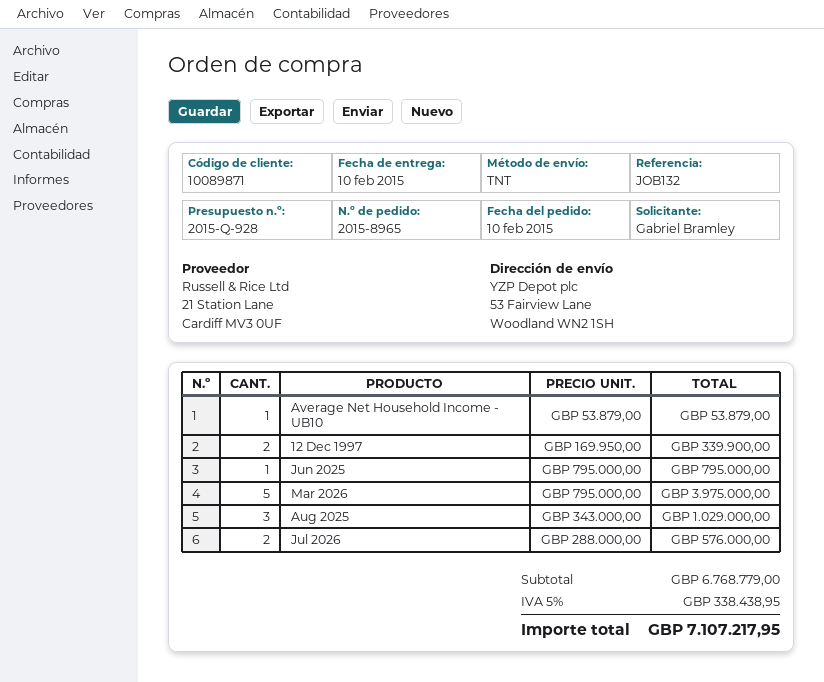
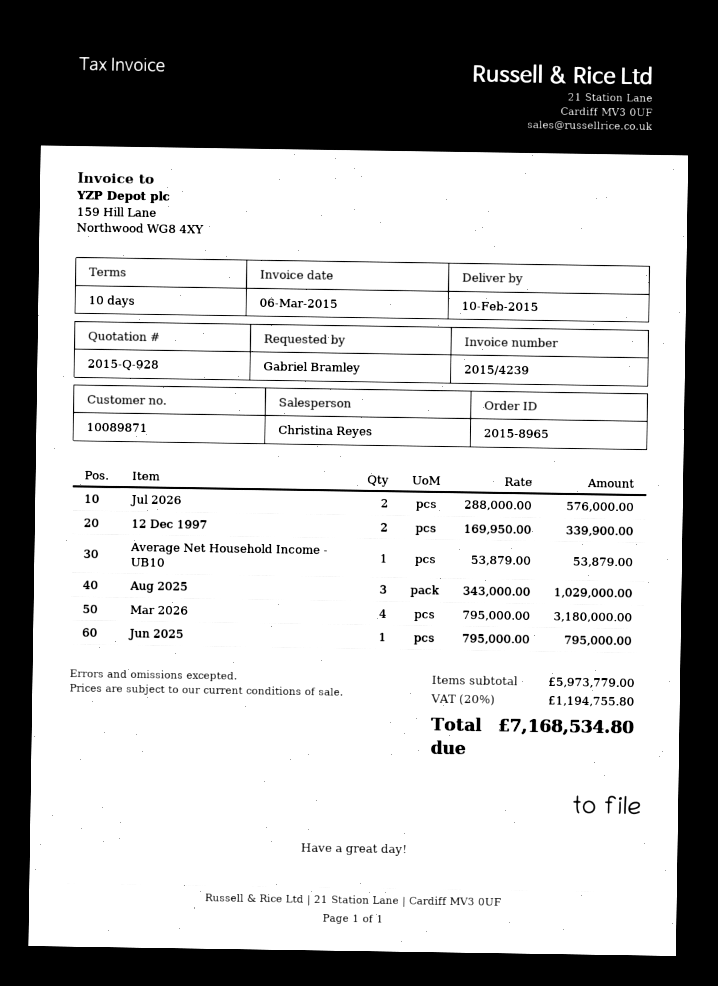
Mar 2026: 5 x 795000.00 = 3975000.00 -> 4 x 795000.00 = 3180000.00
subtotal: 6768779.00 -> 5973779.00
tax: 5% = 338438.95 -> 20% = 1194755.80
total: 7107217.95 -> 7168534.80

